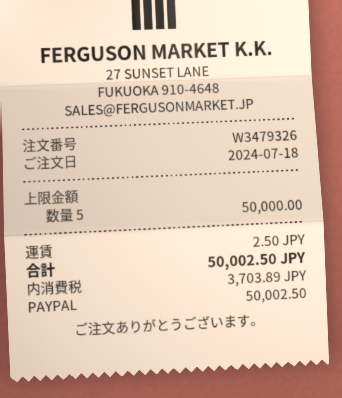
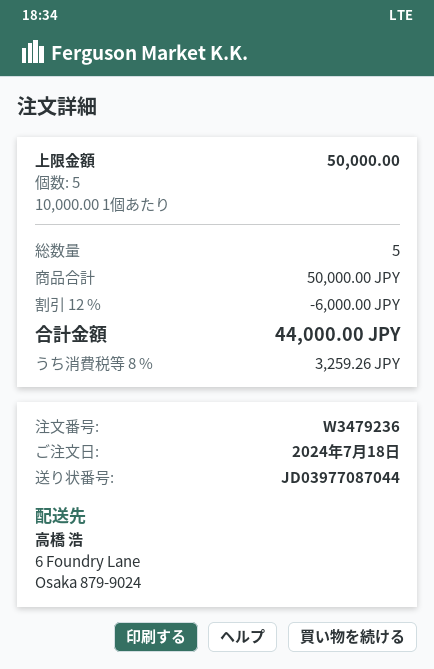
order number: W3479326 -> W3479236
discount: none -> 12% = 6000.00
shipping: 2.50 -> none
tax: 3703.89 -> 3259.26
total: 50002.50 -> 44000.00

